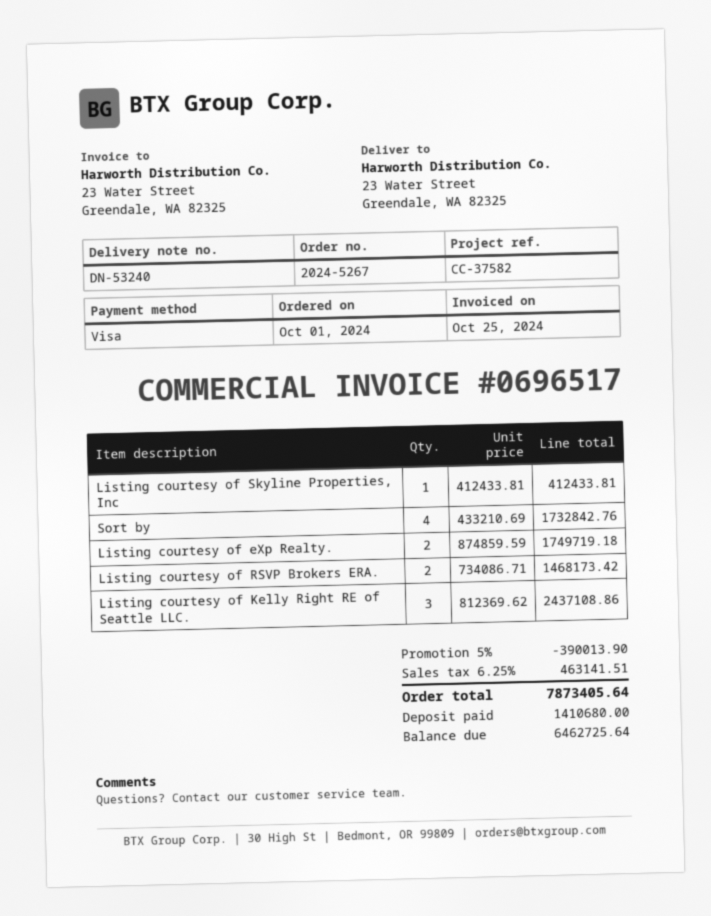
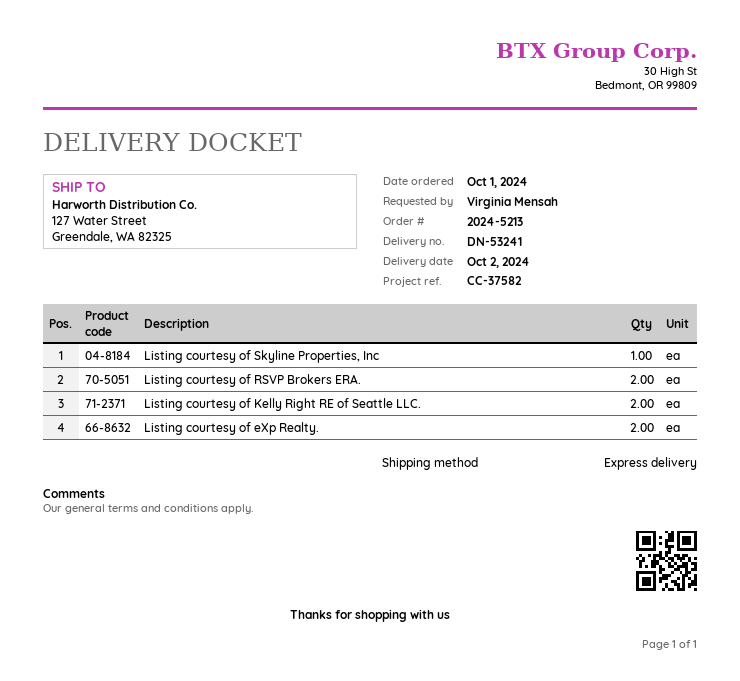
order number: 2024-5267 -> 2024-5213
delivery note number: DN-53240 -> DN-53241
ship to: 23 Water Street, Greendale, WA 82325 -> 127 Water Street, Greendale, WA 82325
Sort by: 4 -> none
Listing courtesy of Kelly Right RE of Seattle LLC.: 3 -> 2

